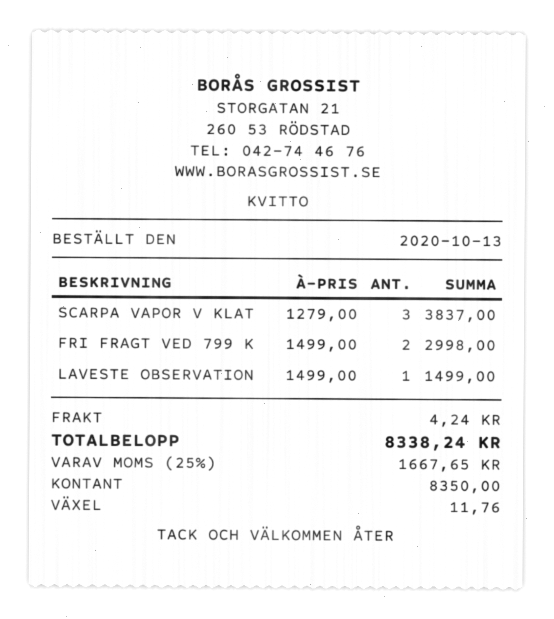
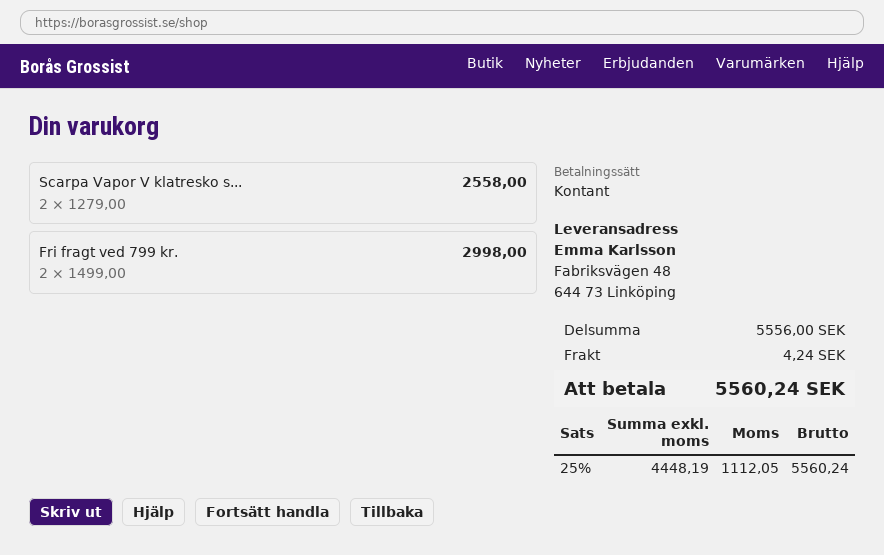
SCARPA VAPOR V KLAT: 3 x 1279.00 = 3837.00 -> 2 x 1279.00 = 2558.00
LAVESTE OBSERVATION: 1 x 1499.00 = 1499.00 -> none
tax: 25% = 1667.65 -> 25% = 1112.05
total: 8338.24 -> 5560.24

